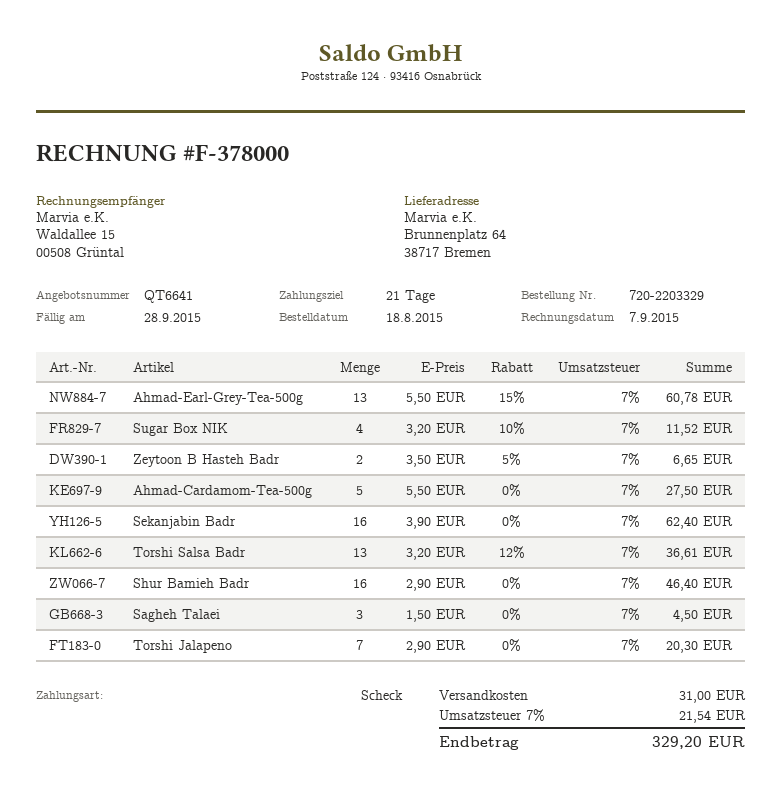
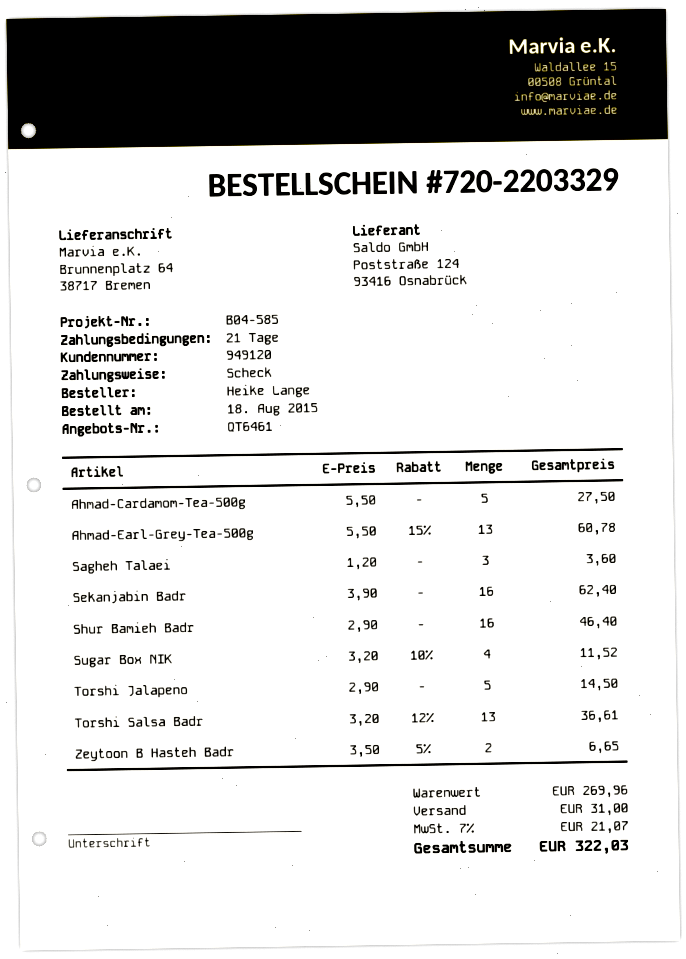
quote number: QT6641 -> QT6461
Sagheh Talaei: 3 x 1.50 = 4.50 -> 3 x 1.20 = 3.60
Torshi Jalapeno: 7 x 2.90 = 20.30 -> 5 x 2.90 = 14.50
tax: 7% = 21.54 -> 7% = 21.07
total: 329.20 -> 322.03

